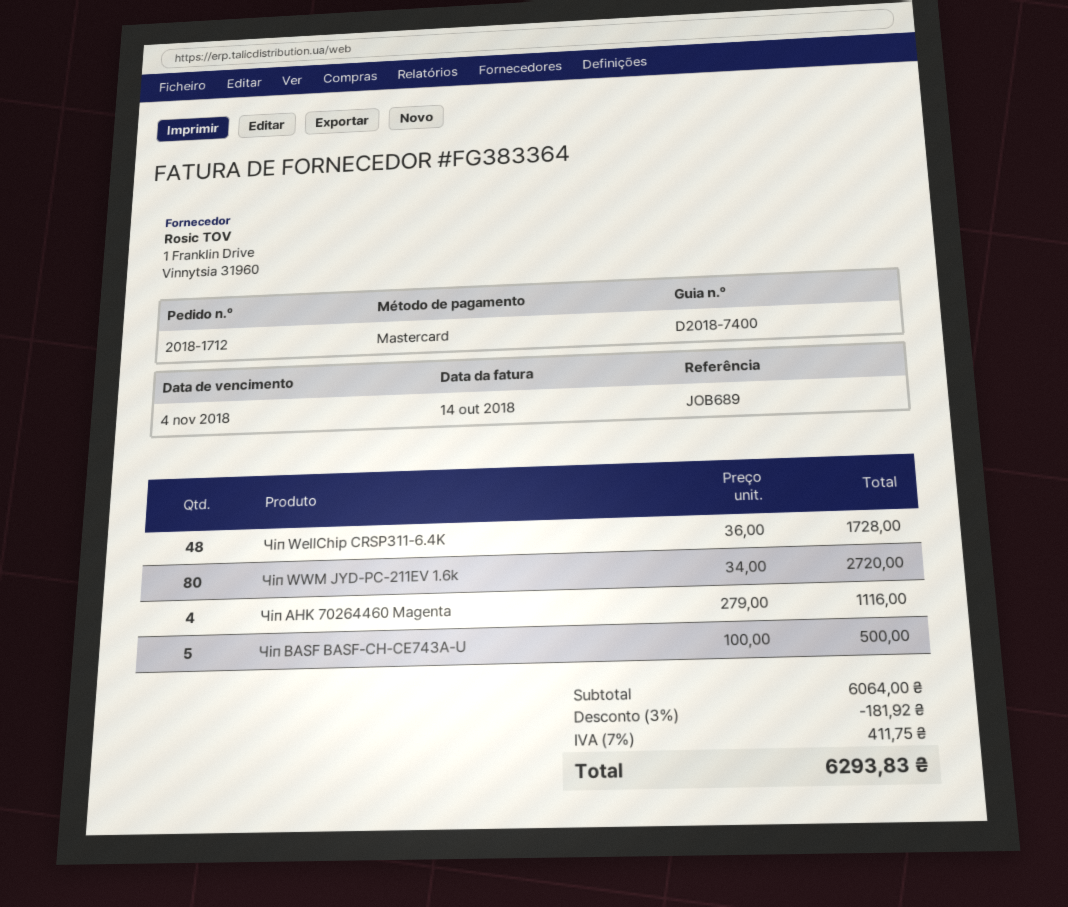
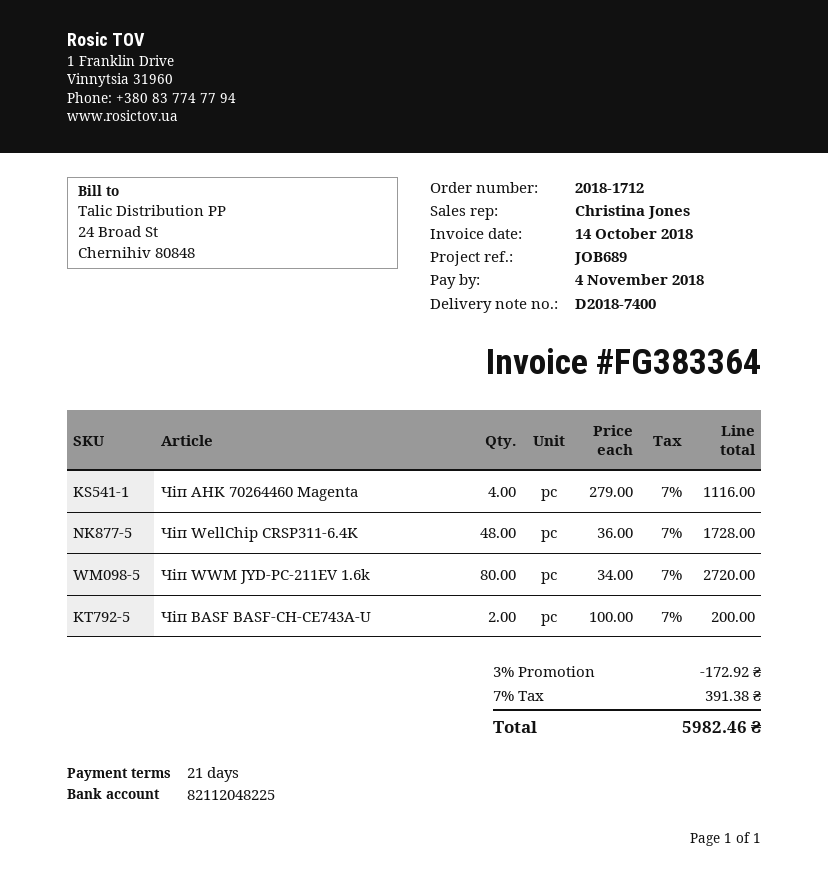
Чіп BASF BASF-CH-CE743A-U: 5 x 100.00 = 500.00 -> 2 x 100.00 = 200.00
discount: 3% = 181.92 -> 3% = 172.92
tax: 7% = 411.75 -> 7% = 391.38
total: 6293.83 -> 5982.46

